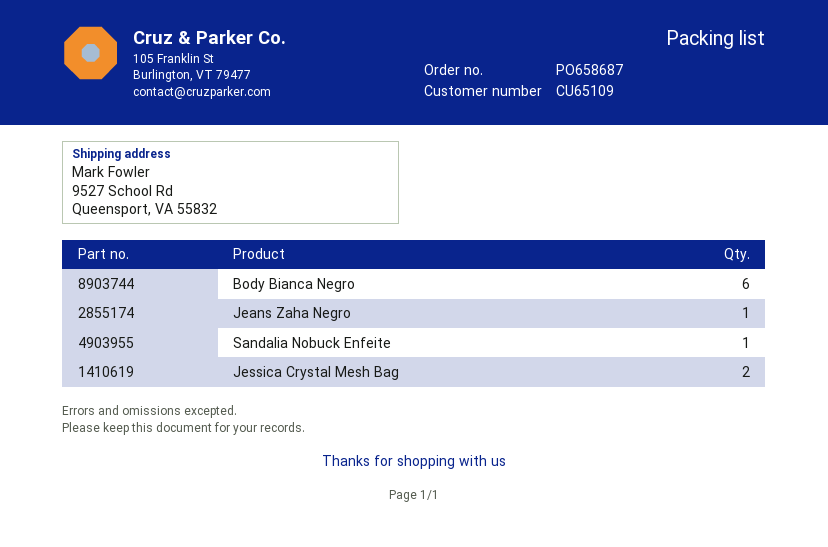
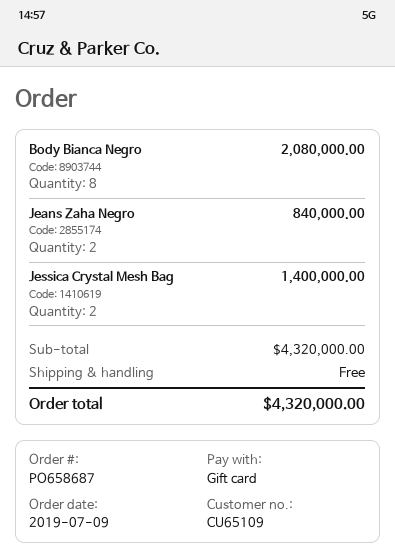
Body Bianca Negro: 6 -> 8
Jeans Zaha Negro: 1 -> 2
Sandalia Nobuck Enfeite: 1 -> none

